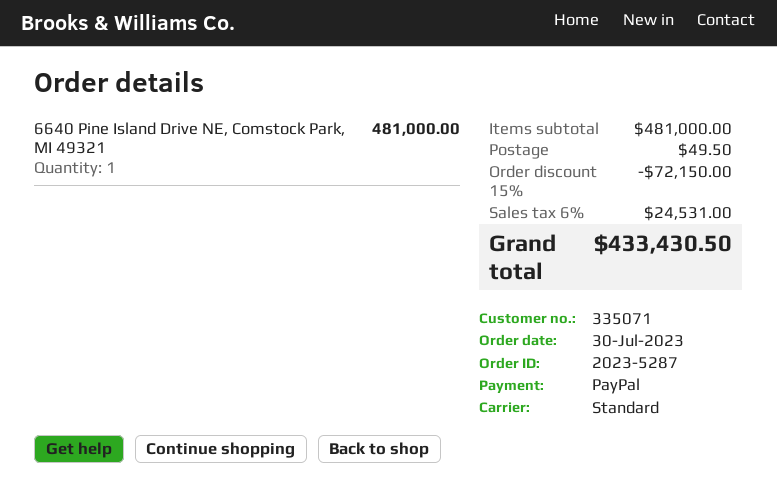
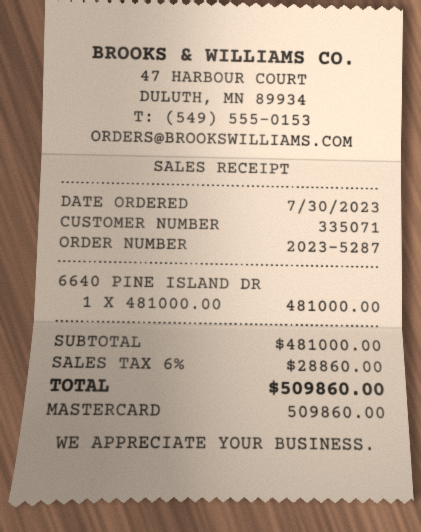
payment method: PayPal -> Mastercard
discount: 15% = 72150.00 -> none
shipping: 49.50 -> none
tax: 6% = 24531.00 -> 6% = 28860.00
total: 433430.50 -> 509860.00

